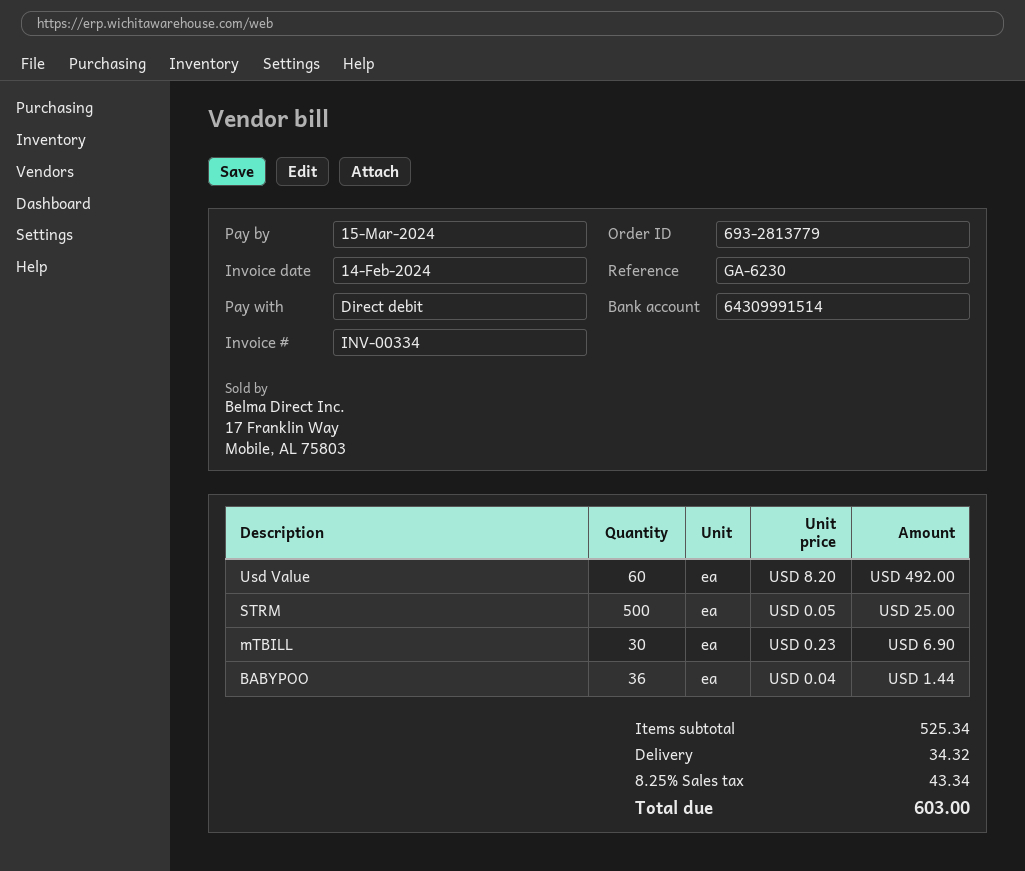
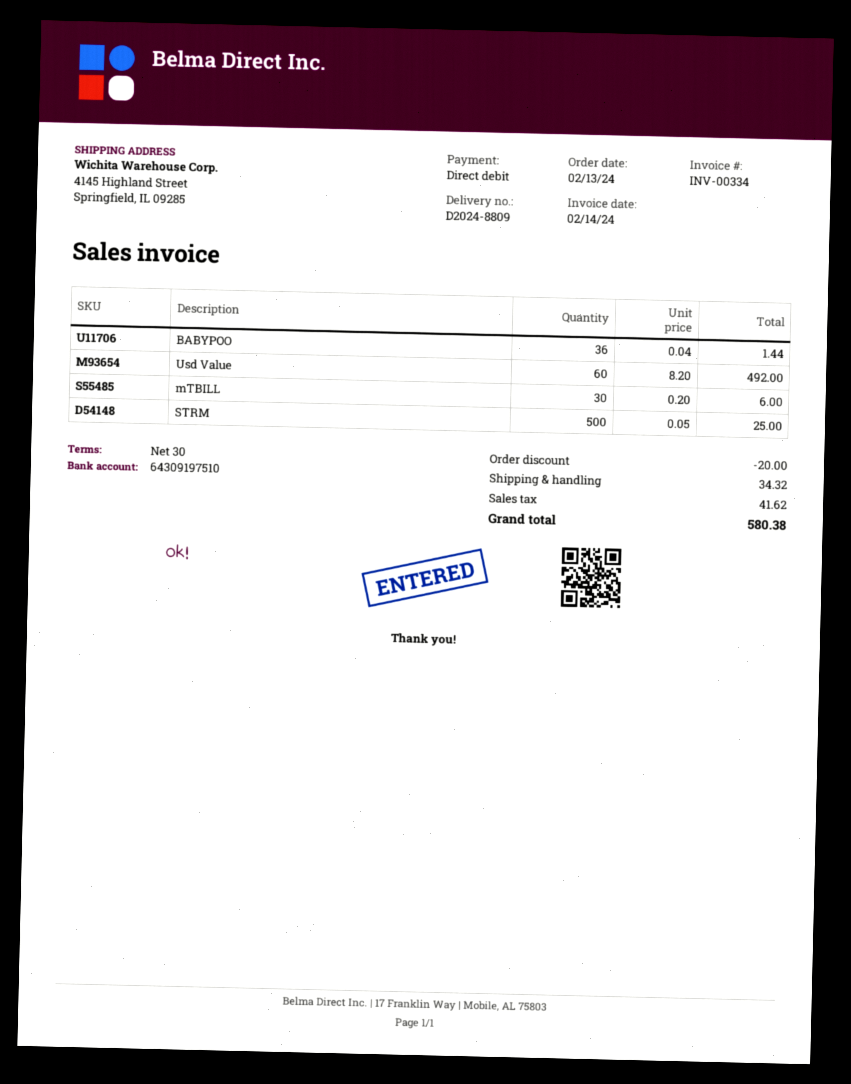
bank account: 64309991514 -> 64309197510
mTBILL: 30 x 0.23 = 6.90 -> 30 x 0.20 = 6.00
discount: none -> 20.00
tax: 43.34 -> 41.62
total: 603.00 -> 580.38

